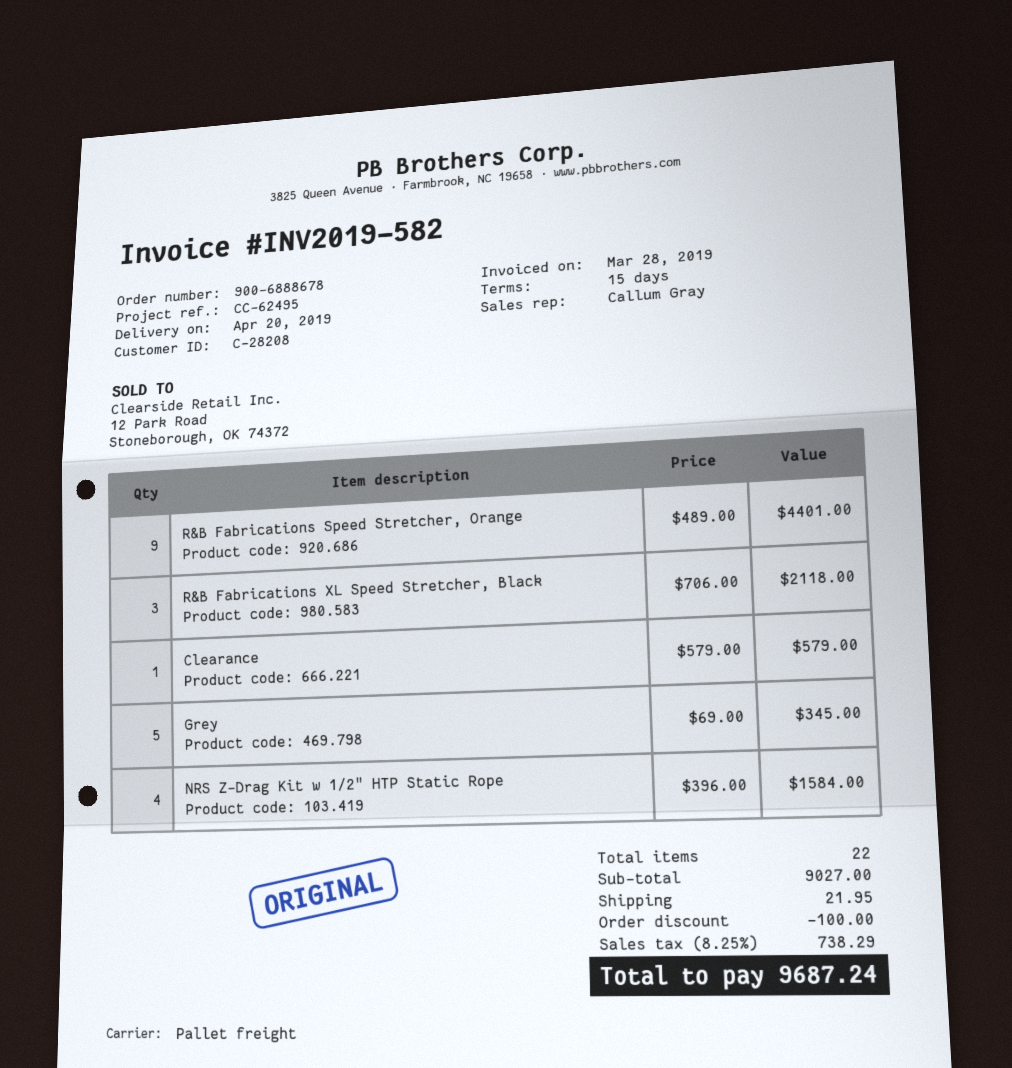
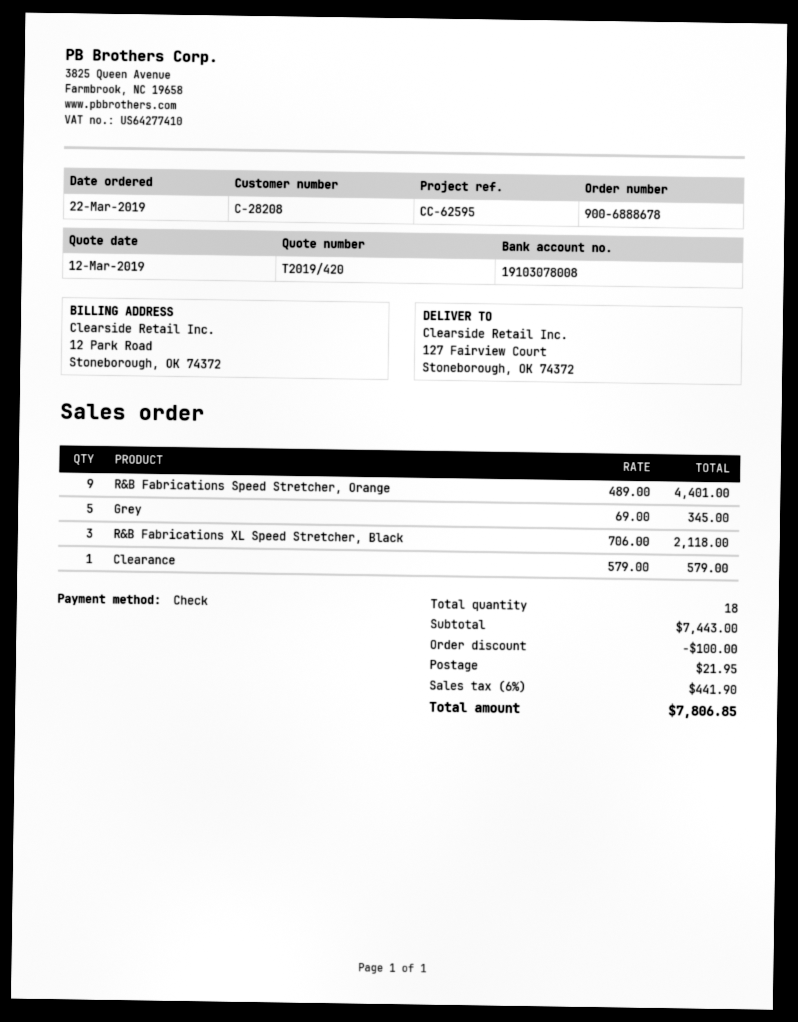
reference: CC-62495 -> CC-62595
NRS Z-Drag Kit w 1/2" HTP Static Rope: 4 x 396.00 = 1584.00 -> none
total quantity: 22 -> 18
subtotal: 9027.00 -> 7443.00
tax: 8.25% = 738.29 -> 6% = 441.90
total: 9687.24 -> 7806.85

